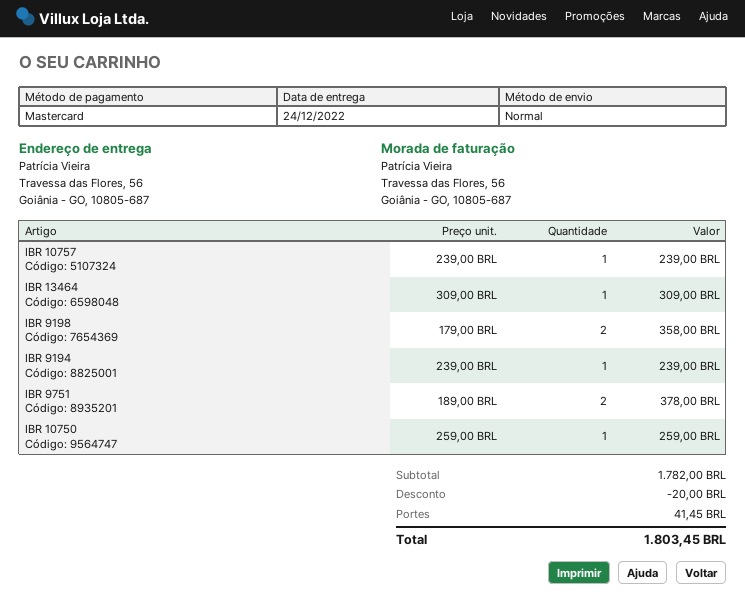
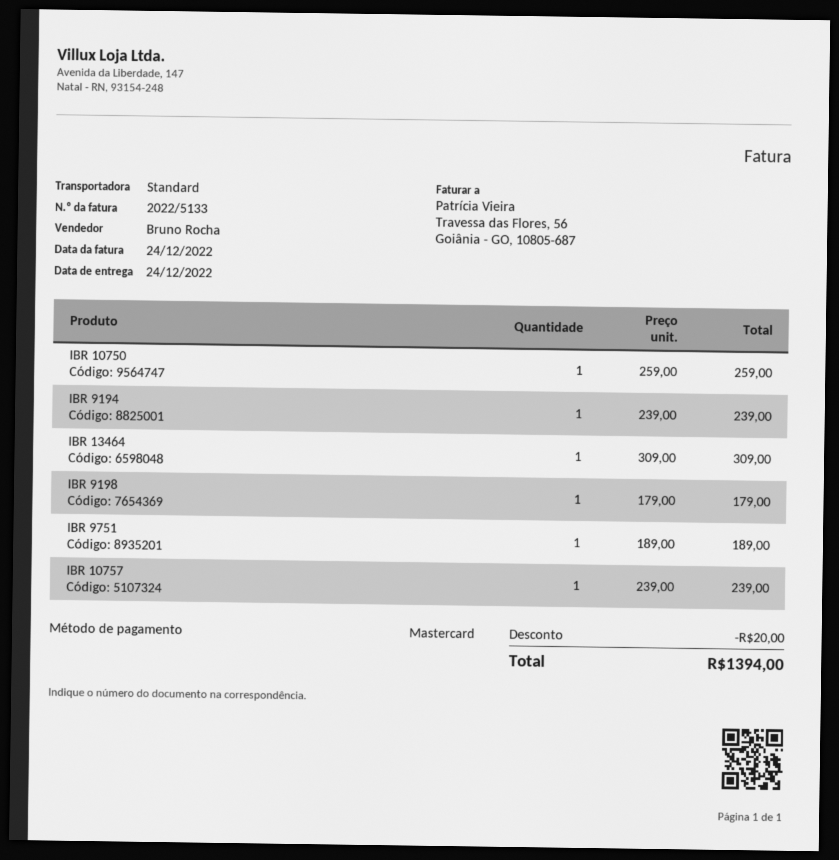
IBR 9198: 2 x 179.00 = 358.00 -> 1 x 179.00 = 179.00
IBR 9751: 2 x 189.00 = 378.00 -> 1 x 189.00 = 189.00
shipping: 41.45 -> none
total: 1803.45 -> 1394.00

